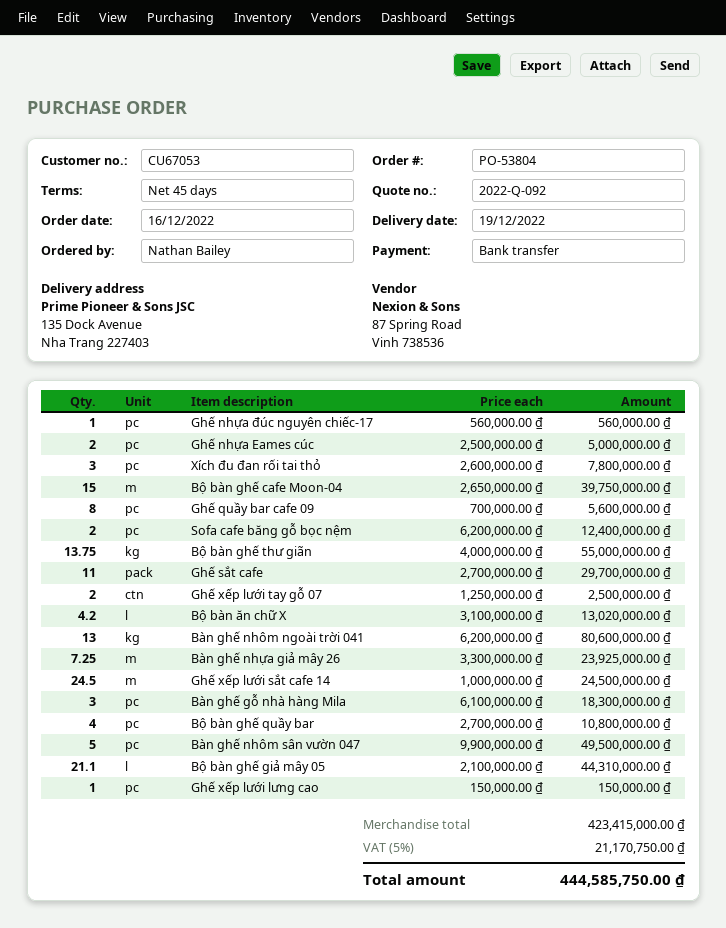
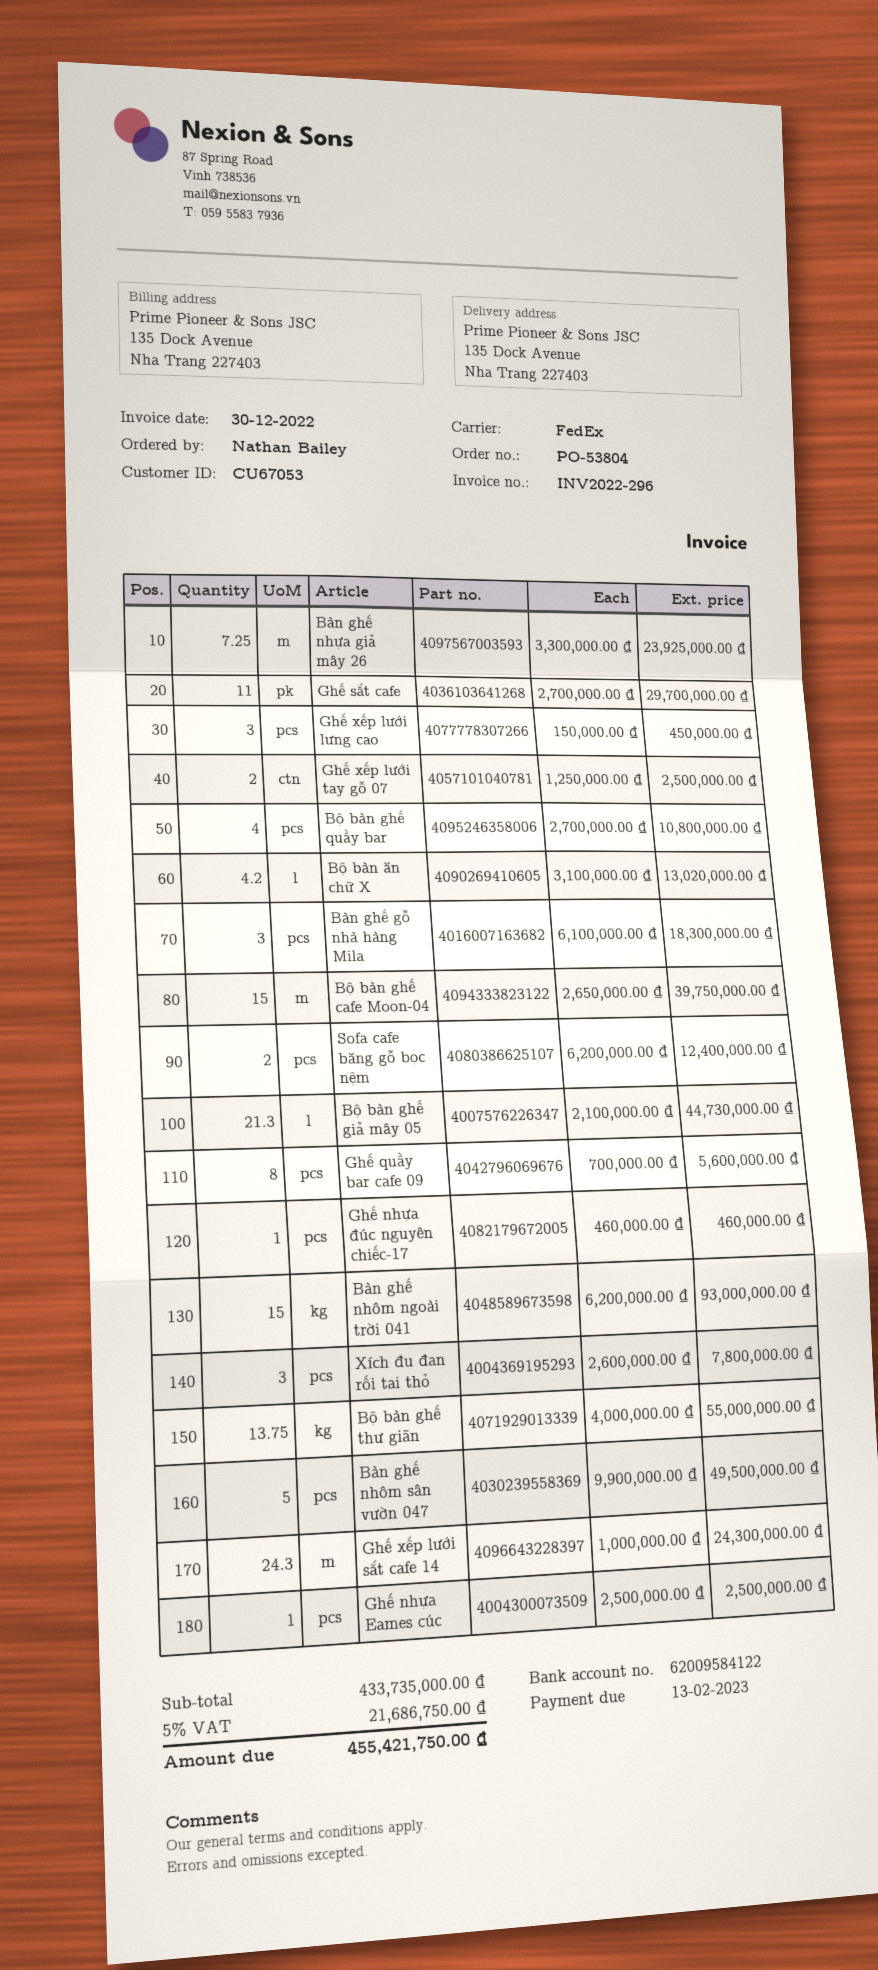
Ghế nhựa đúc nguyên chiếc-17: 1 x 560000.00 = 560000.00 -> 1 x 460000.00 = 460000.00
Ghế nhựa Eames cúc: 2 x 2500000.00 = 5000000.00 -> 1 x 2500000.00 = 2500000.00
Bàn ghế nhôm ngoài trời 041: 13 x 6200000.00 = 80600000.00 -> 15 x 6200000.00 = 93000000.00
Ghế xếp lưới sắt cafe 14: 24.5 x 1000000.00 = 24500000.00 -> 24.3 x 1000000.00 = 24300000.00
Bộ bàn ghế giả mây 05: 21.1 x 2100000.00 = 44310000.00 -> 21.3 x 2100000.00 = 44730000.00
Ghế xếp lưới lưng cao: 1 x 150000.00 = 150000.00 -> 3 x 150000.00 = 450000.00
subtotal: 423415000.00 -> 433735000.00
tax: 5% = 21170750.00 -> 5% = 21686750.00
total: 444585750.00 -> 455421750.00

